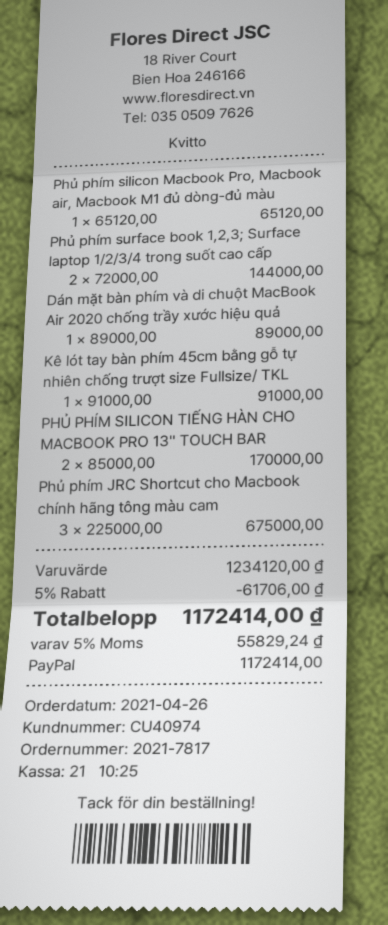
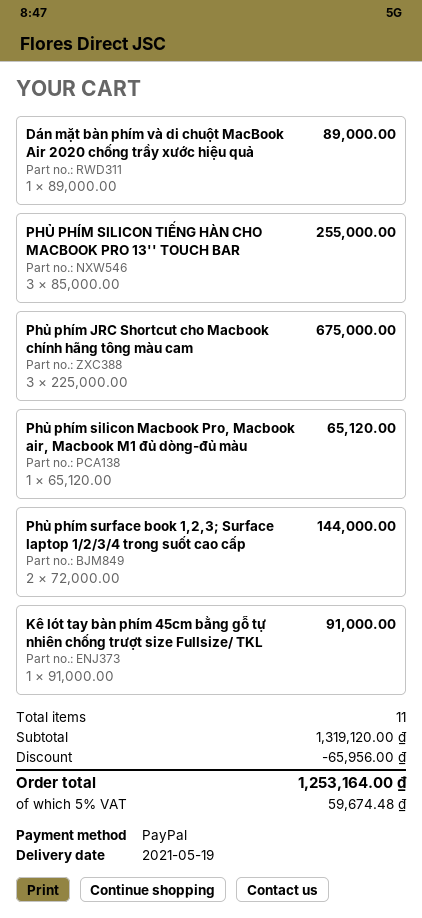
PHỦ PHÍM SILICON TIẾNG HÀN CHO MACBOOK PRO 13'' TOUCH BAR: 2 x 85000.00 = 170000.00 -> 3 x 85000.00 = 255000.00
subtotal: 1234120.00 -> 1319120.00
discount: 61706.00 -> 65956.00
tax: 5% = 55829.24 -> 5% = 59674.48
total: 1172414.00 -> 1253164.00

